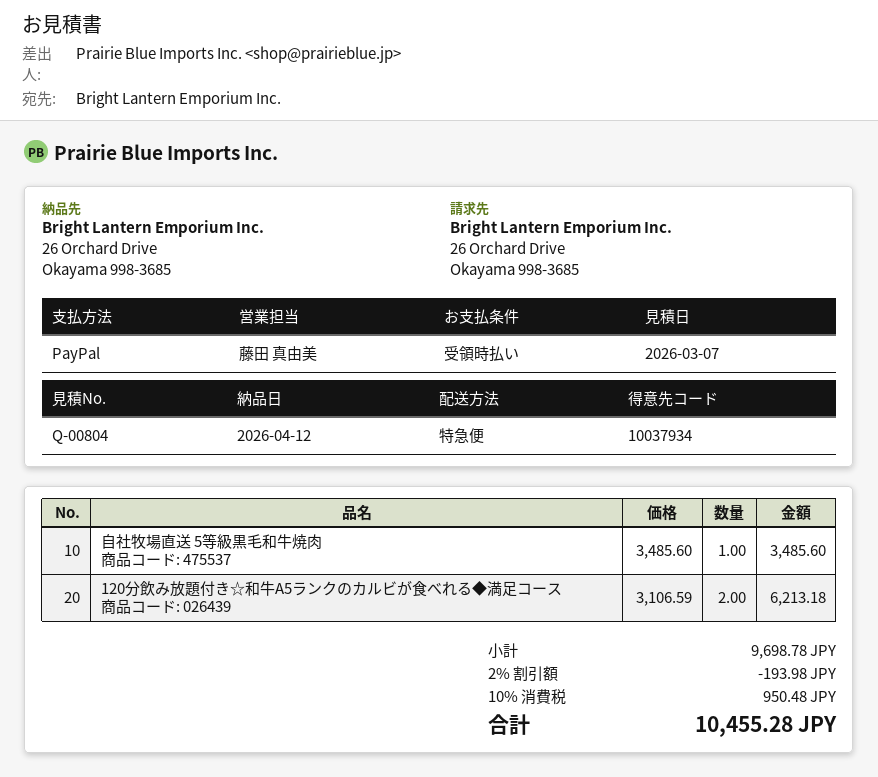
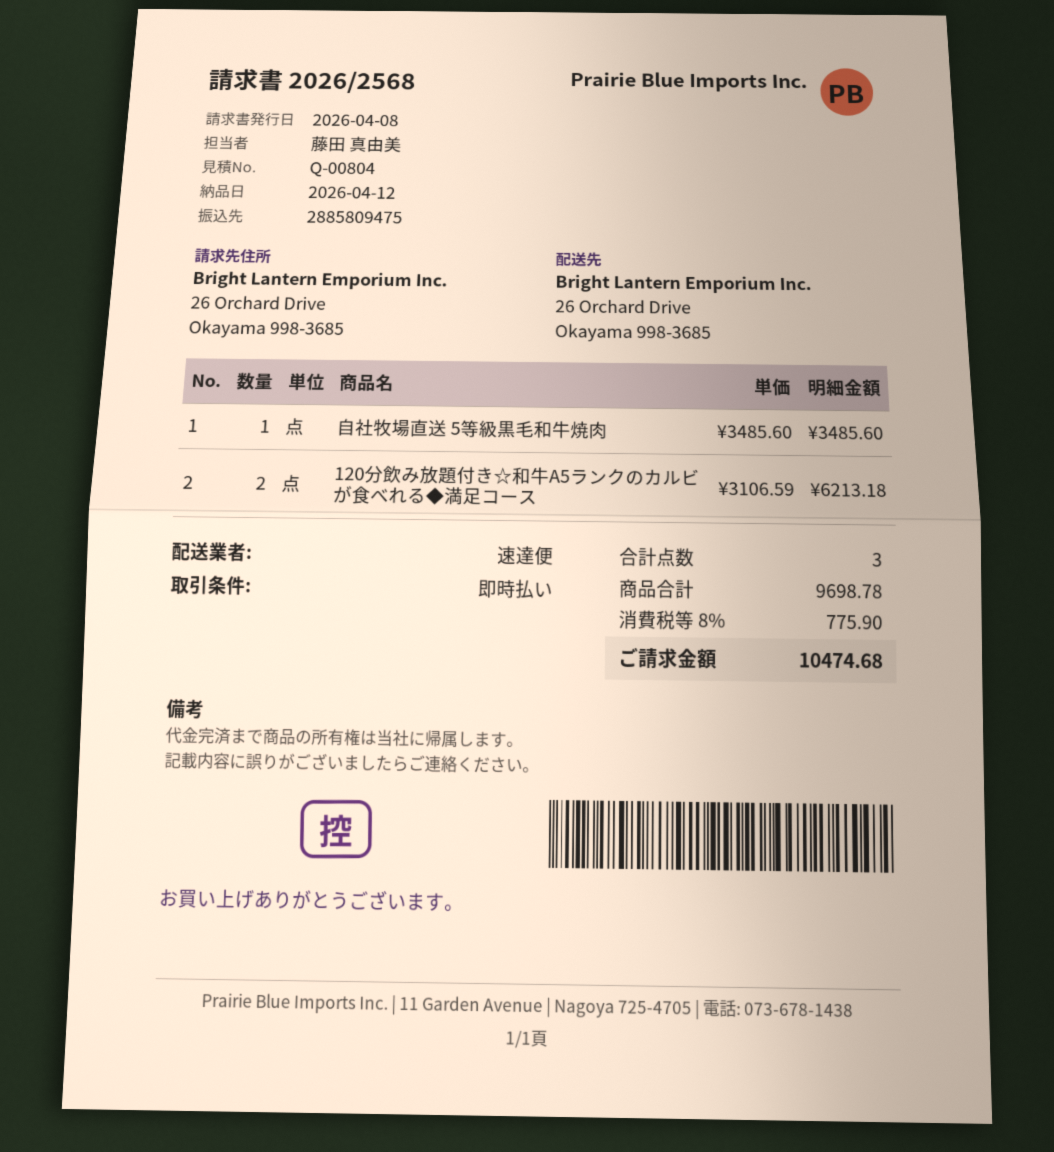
discount: 2% = 193.98 -> none
tax: 10% = 950.48 -> 8% = 775.90
total: 10455.28 -> 10474.68

